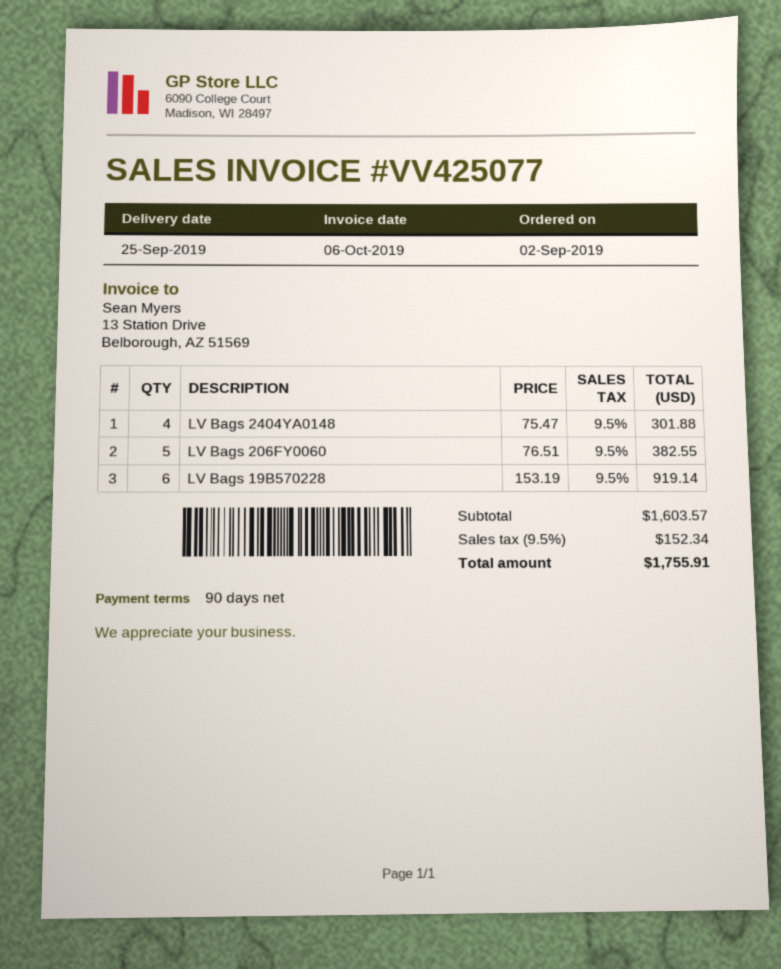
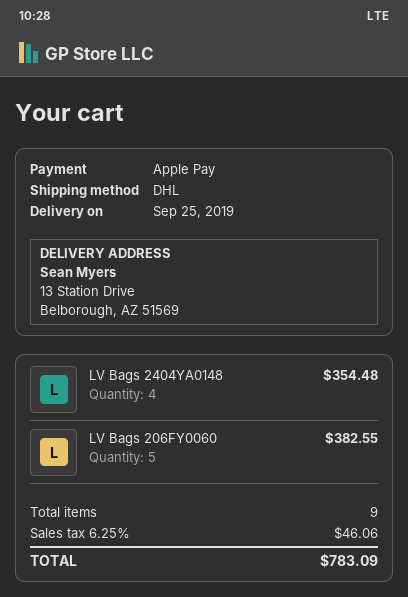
LV Bags 2404YA0148: 4 for 301.88 -> 4 for 354.48
LV Bags 19B570228: 6 for 919.14 -> none
tax: 9.5% = 152.34 -> 6.25% = 46.06
total: 1755.91 -> 783.09

